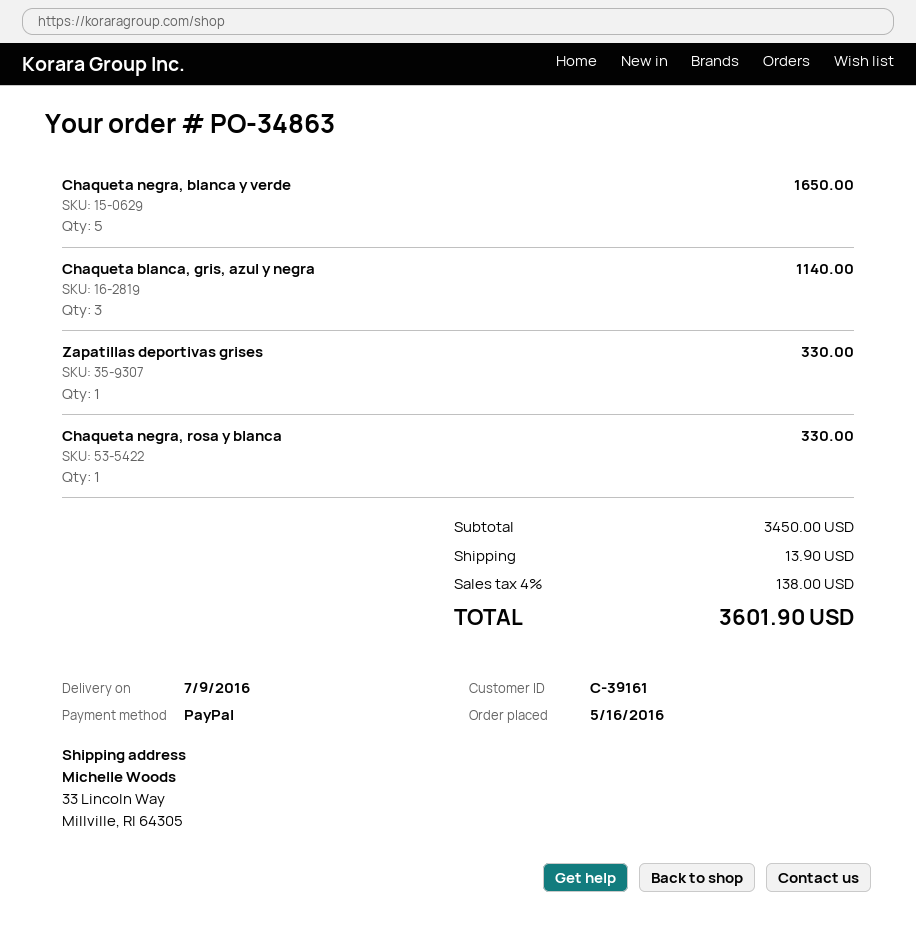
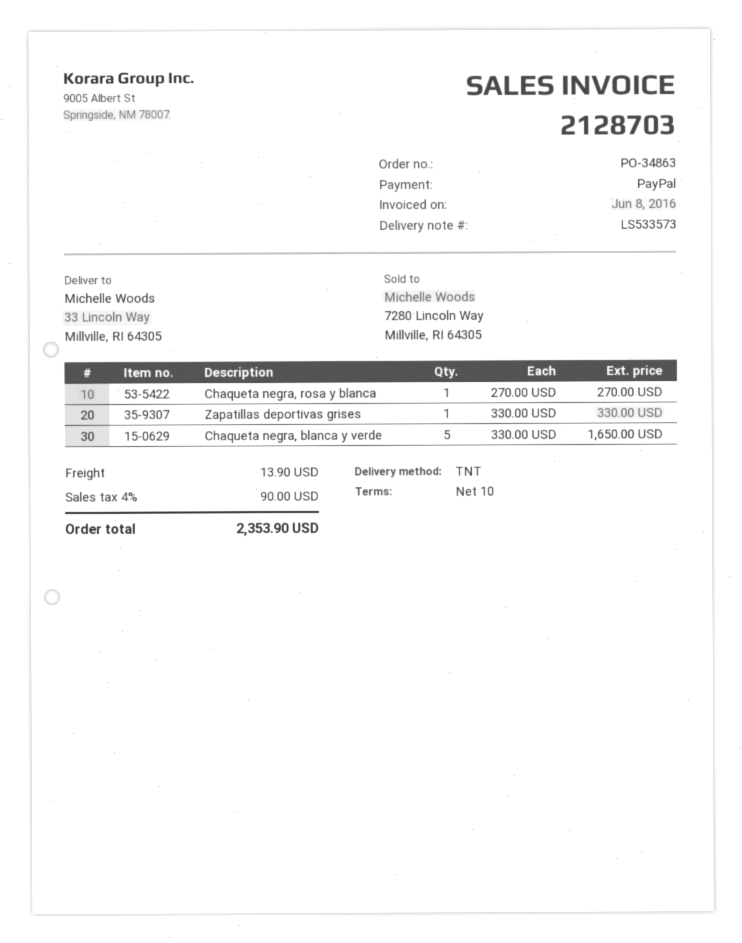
Chaqueta blanca, gris, azul y negra: 3 for 1140.00 -> none
Chaqueta negra, rosa y blanca: 1 for 330.00 -> 1 for 270.00
tax: 4% = 138.00 -> 4% = 90.00
total: 3601.90 -> 2353.90

